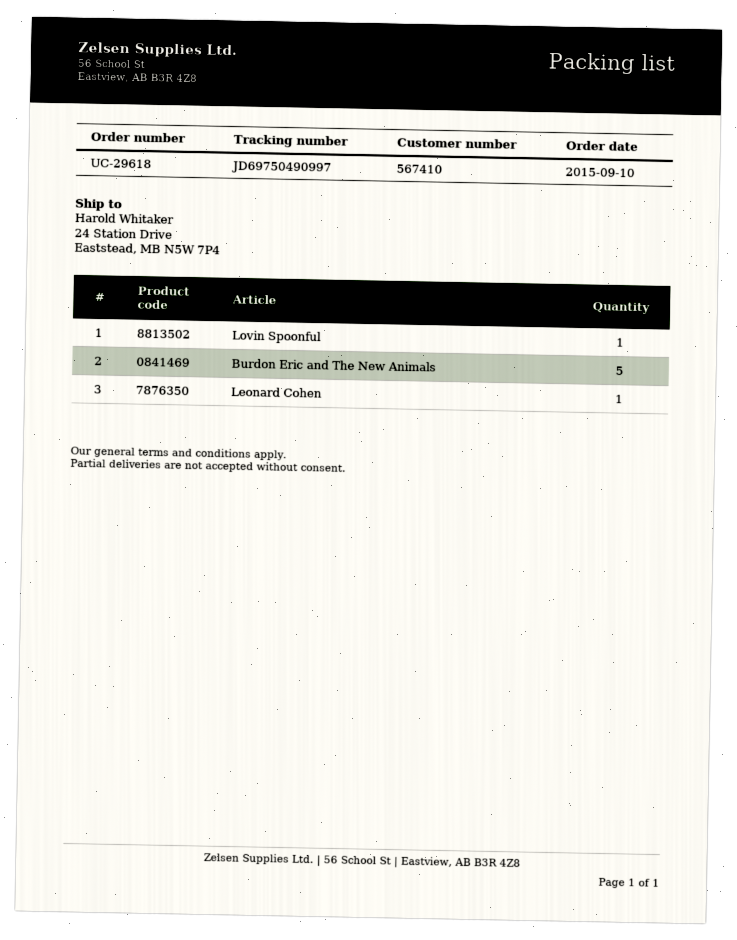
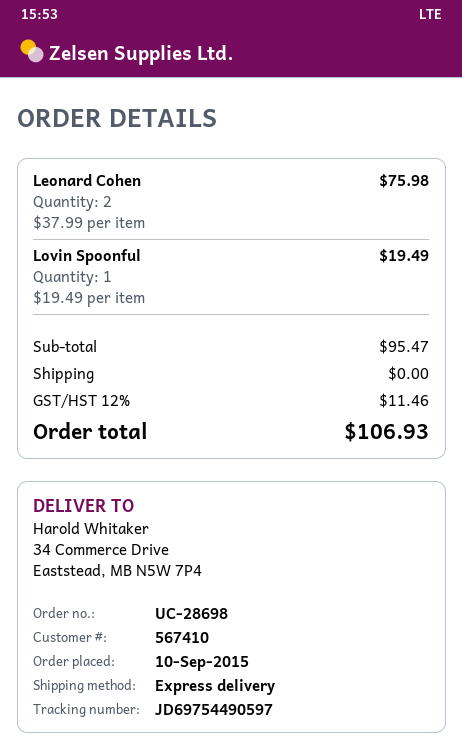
order number: UC-29618 -> UC-28698
tracking number: JD69750490997 -> JD69754490597
ship to: 24 Station Drive, Eaststead, MB N5W 7P4 -> 34 Commerce Drive, Eaststead, MB N5W 7P4
Burdon Eric and The New Animals: 5 -> none
Leonard Cohen: 1 -> 2

